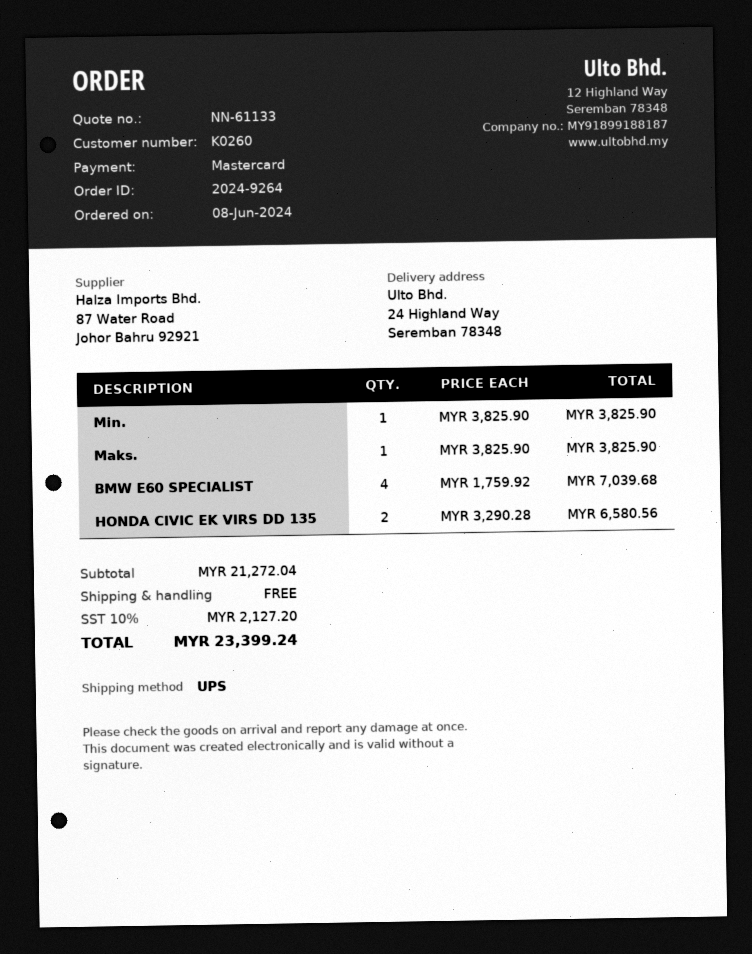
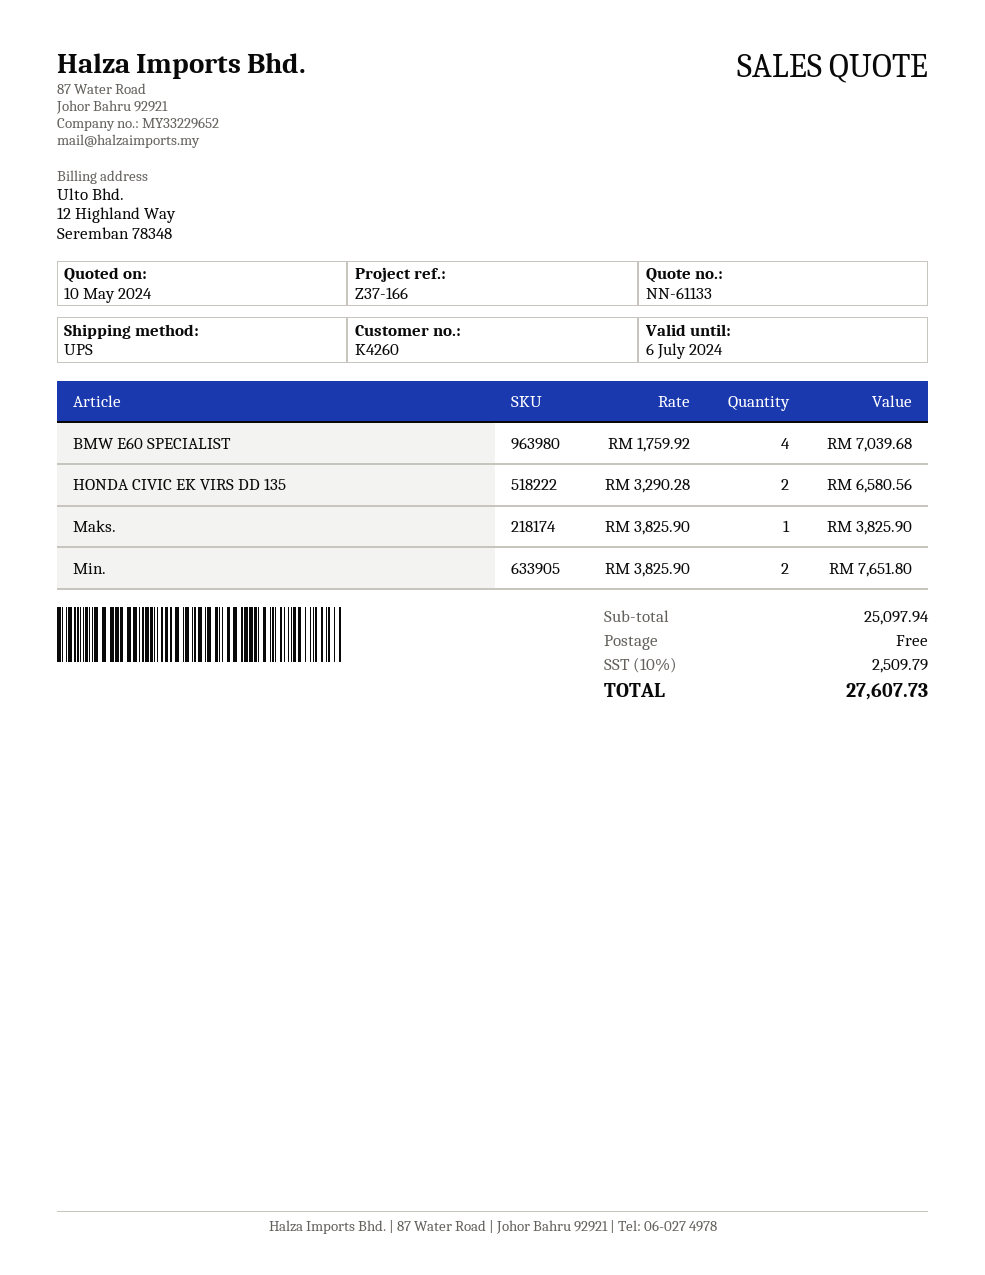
customer number: K0260 -> K4260
Min.: 1 x 3825.90 = 3825.90 -> 2 x 3825.90 = 7651.80
subtotal: 21272.04 -> 25097.94
tax: 10% = 2127.20 -> 10% = 2509.79
total: 23399.24 -> 27607.73

